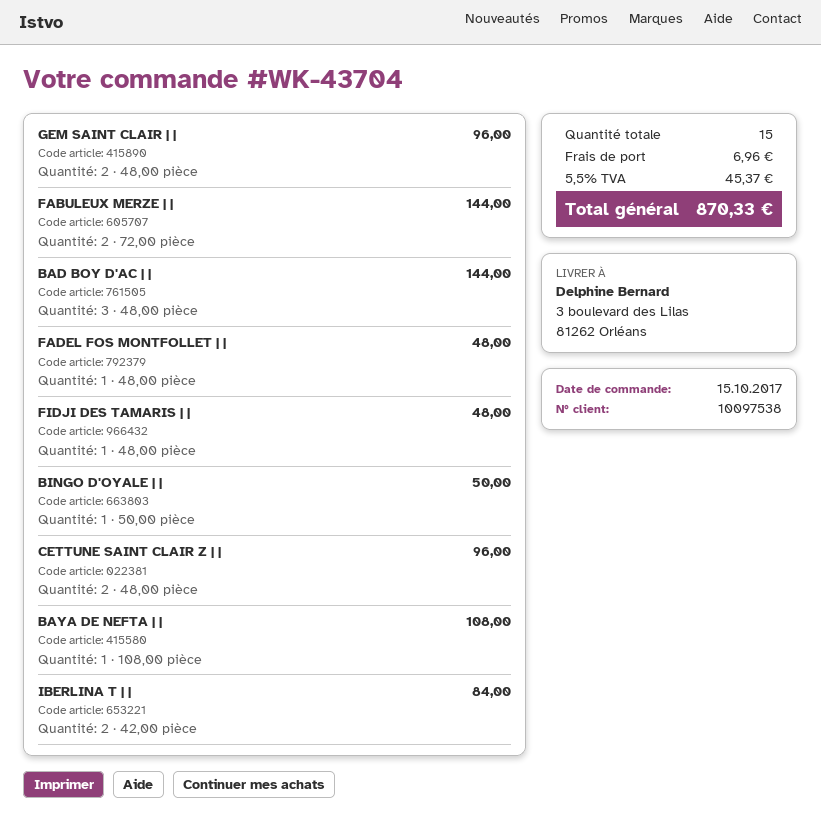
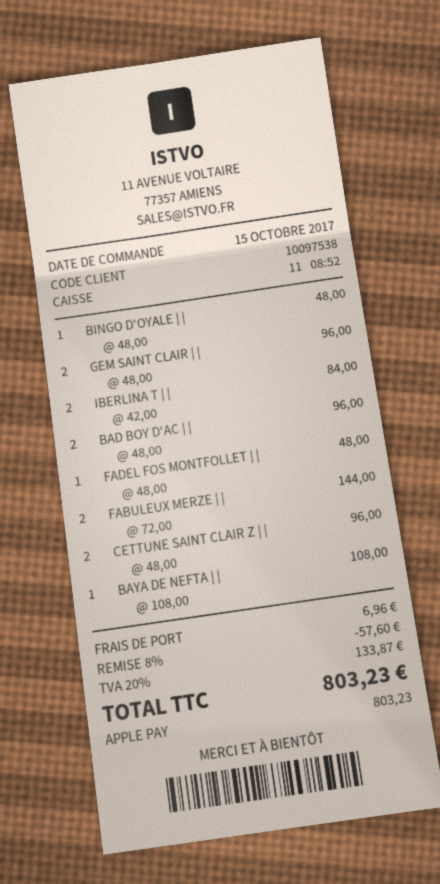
BAD BOY D'AC | |: 3 x 48.00 = 144.00 -> 2 x 48.00 = 96.00
FIDJI DES TAMARIS | |: 1 x 48.00 = 48.00 -> none
BINGO D'OYALE | |: 1 x 50.00 = 50.00 -> 1 x 48.00 = 48.00
discount: none -> 8% = 57.60
tax: 5.5% = 45.37 -> 20% = 133.87
total: 870.33 -> 803.23

